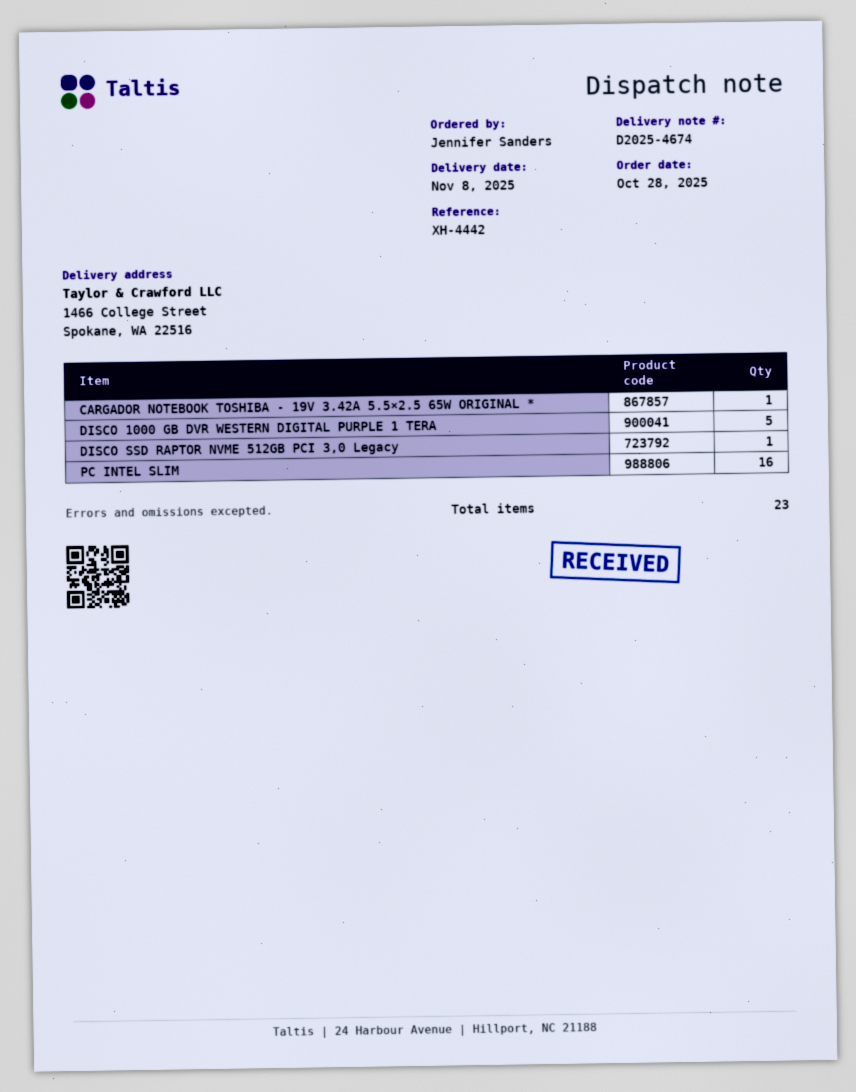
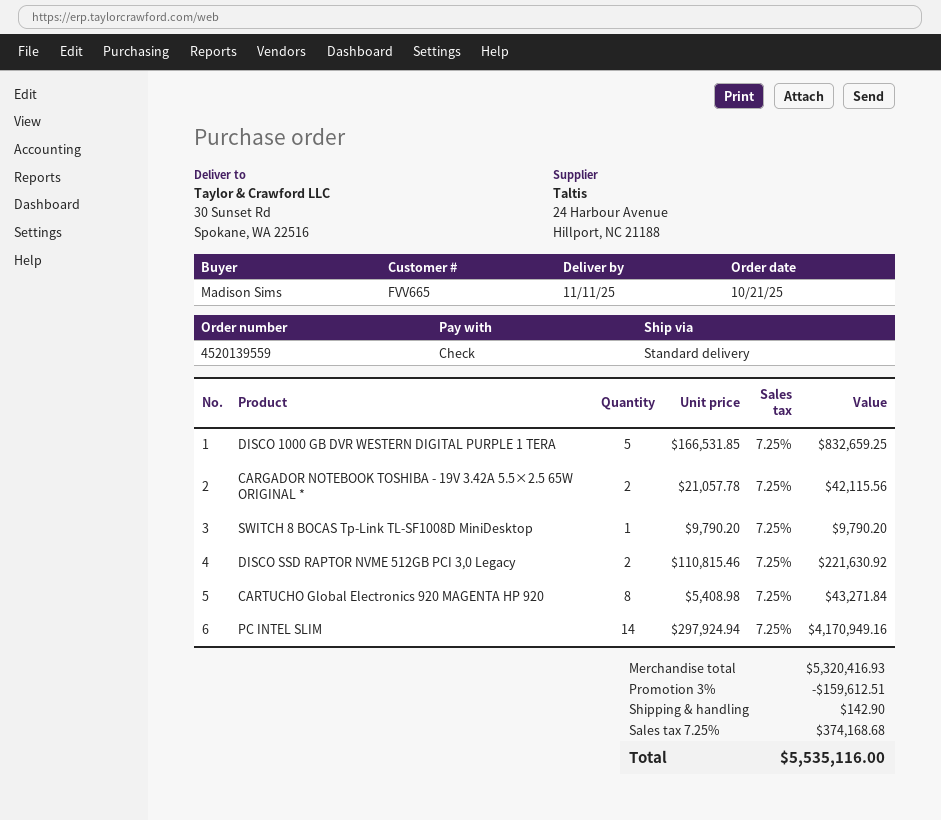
order date: 2025-10-28 -> 2025-10-21
delivery date: 2025-11-08 -> 2025-11-11
ordered by: Jennifer Sanders -> Madison Sims
ship to: 1466 College Street, Spokane, WA 22516 -> 30 Sunset Rd, Spokane, WA 22516
CARGADOR NOTEBOOK TOSHIBA - 19V 3.42A 5.5×2.5 65W ORIGINAL *: 1 -> 2
DISCO SSD RAPTOR NVME 512GB PCI 3,0 Legacy: 1 -> 2
PC INTEL SLIM: 16 -> 14
SWITCH 8 BOCAS Tp-Link TL-SF1008D MiniDesktop: none -> 1
CARTUCHO Global Electronics 920 MAGENTA HP 920: none -> 8

